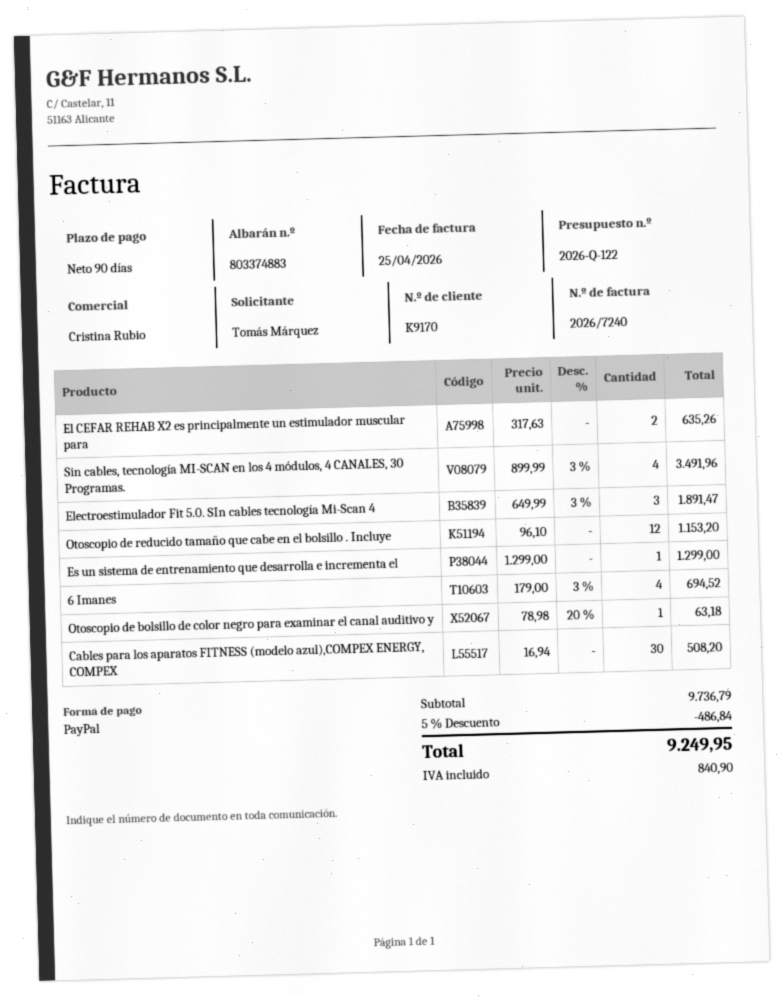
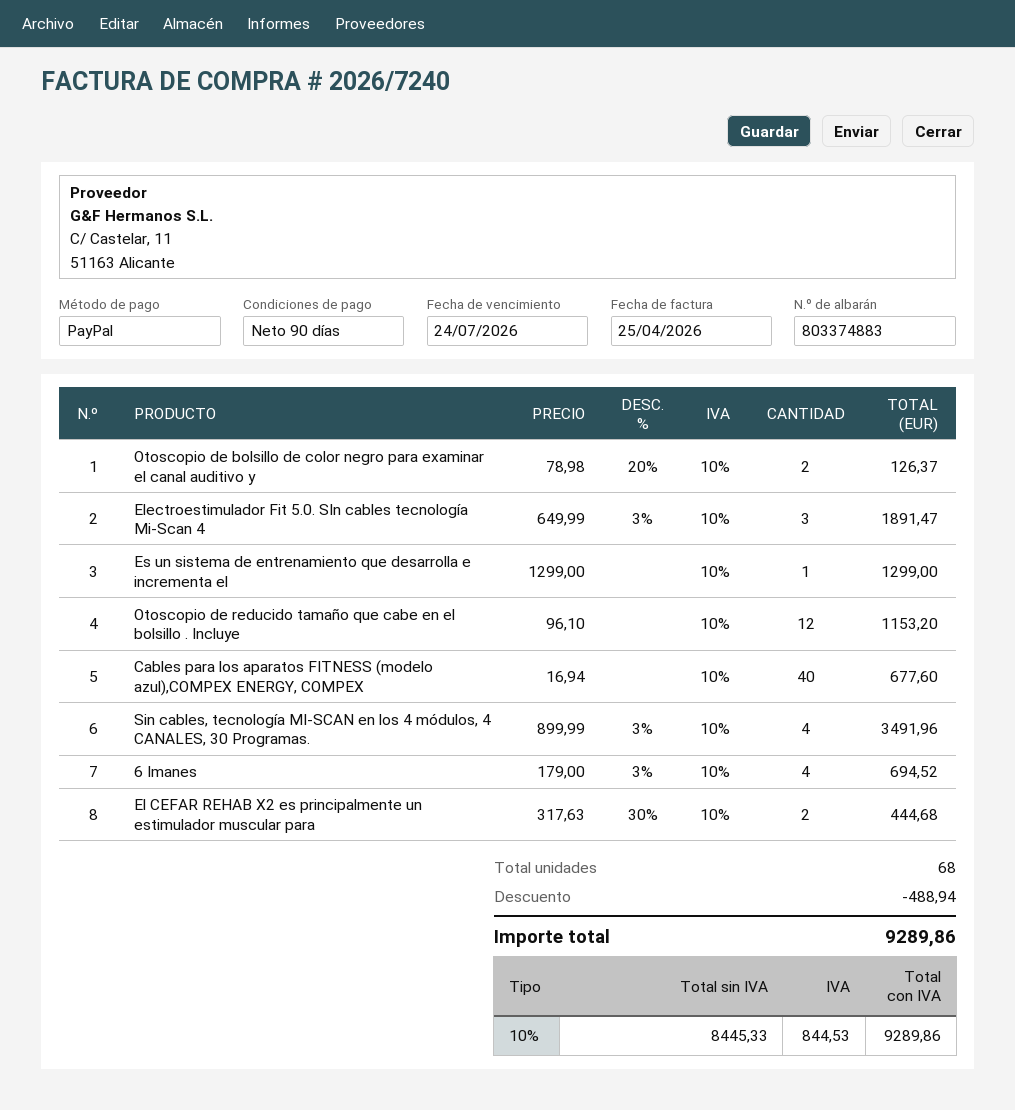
El CEFAR REHAB X2 es principalmente un estimulador muscular para: 2 x 317.63 = 635.26 -> 2 x 317.63 - 30% = 444.68
Otoscopio de bolsillo de color negro para examinar el canal auditivo y: 1 x 78.98 - 20% = 63.18 -> 2 x 78.98 - 20% = 126.37
Cables para los aparatos FITNESS (modelo azul),COMPEX ENERGY, COMPEX: 30 x 16.94 = 508.20 -> 40 x 16.94 = 677.60
discount: 486.84 -> 488.94
tax: 840.90 -> 844.53
total: 9249.95 -> 9289.86

